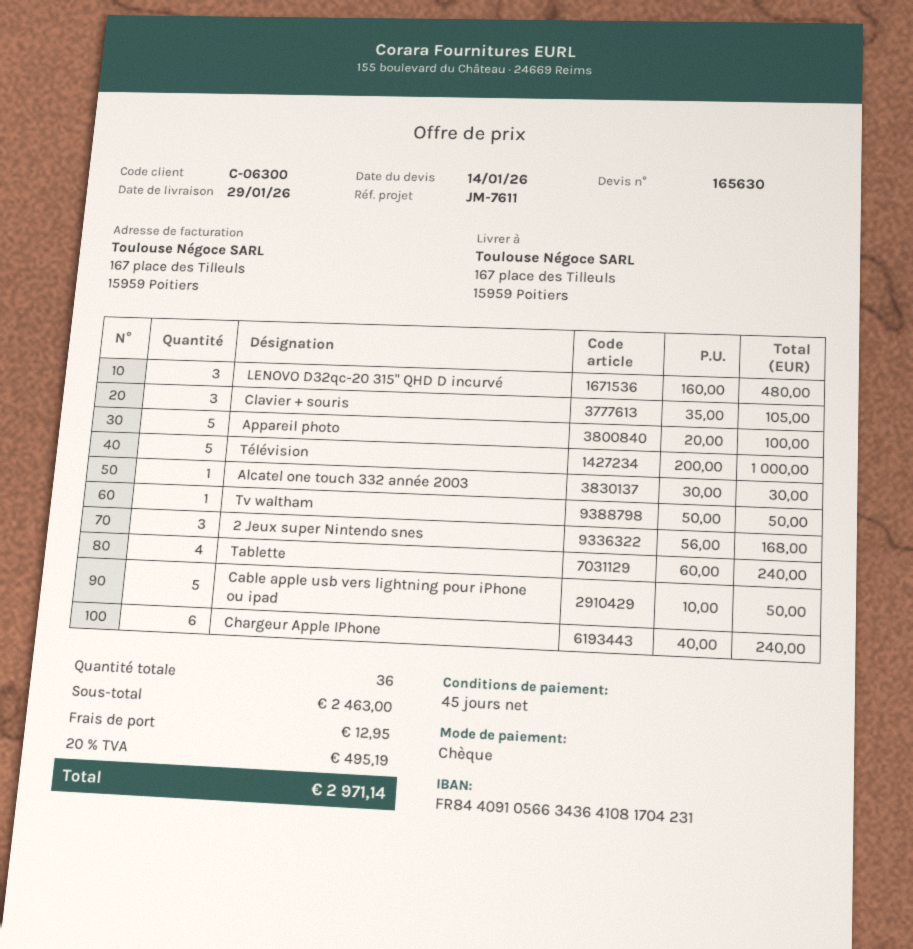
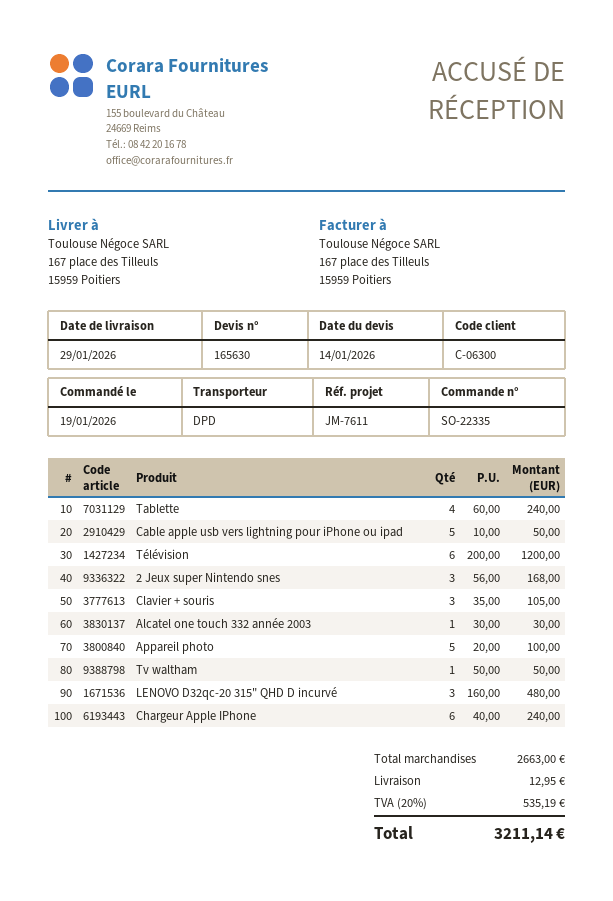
Télévision: 5 x 200.00 = 1000.00 -> 6 x 200.00 = 1200.00
subtotal: 2463.00 -> 2663.00
tax: 20% = 495.19 -> 20% = 535.19
total: 2971.14 -> 3211.14

